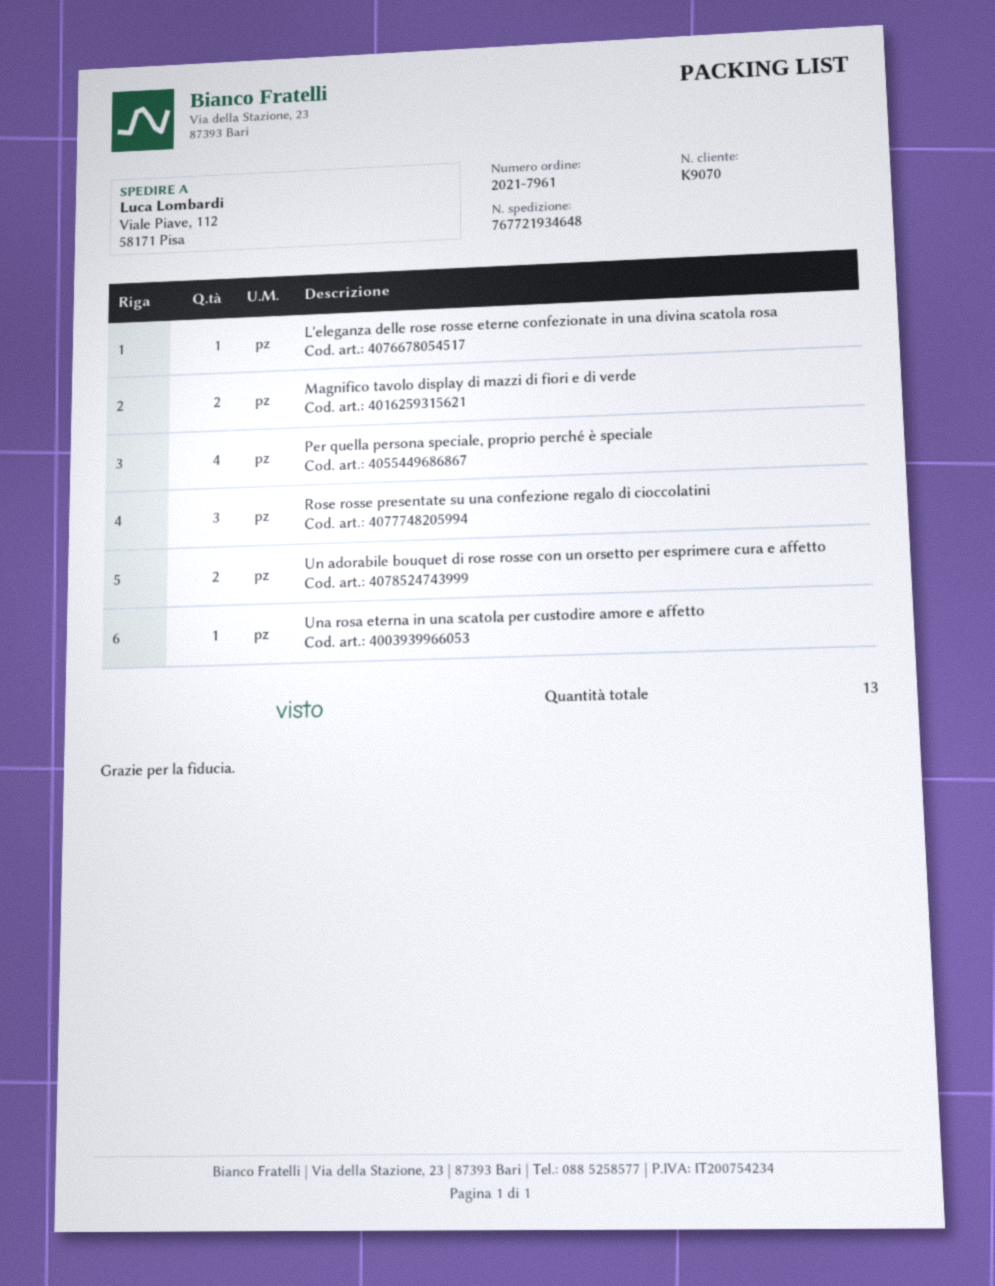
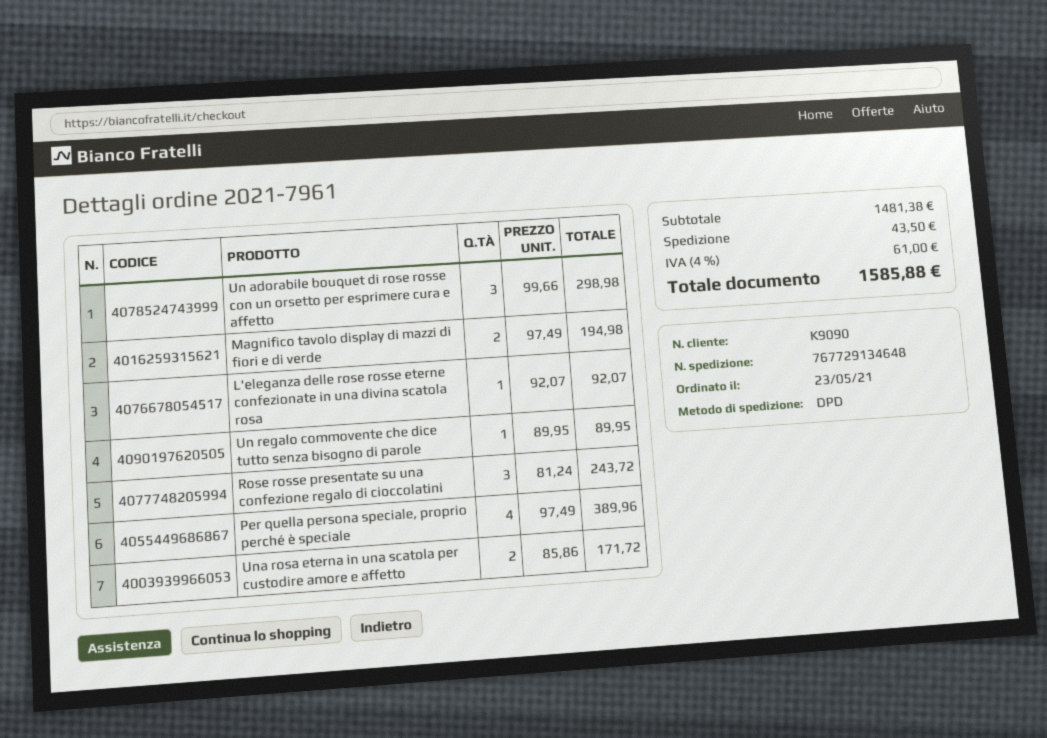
customer number: K9070 -> K9090
tracking number: 767721934648 -> 767729134648
Un adorabile bouquet di rose rosse con un orsetto per esprimere cura e affetto: 2 -> 3
Una rosa eterna in una scatola per custodire amore e affetto: 1 -> 2
Un regalo commovente che dice tutto senza bisogno di parole: none -> 1

